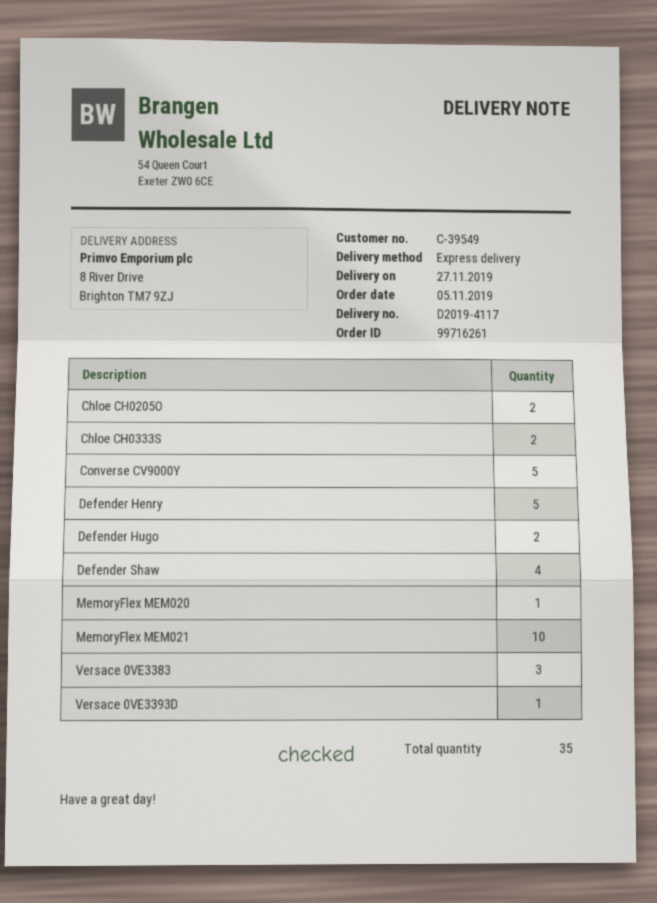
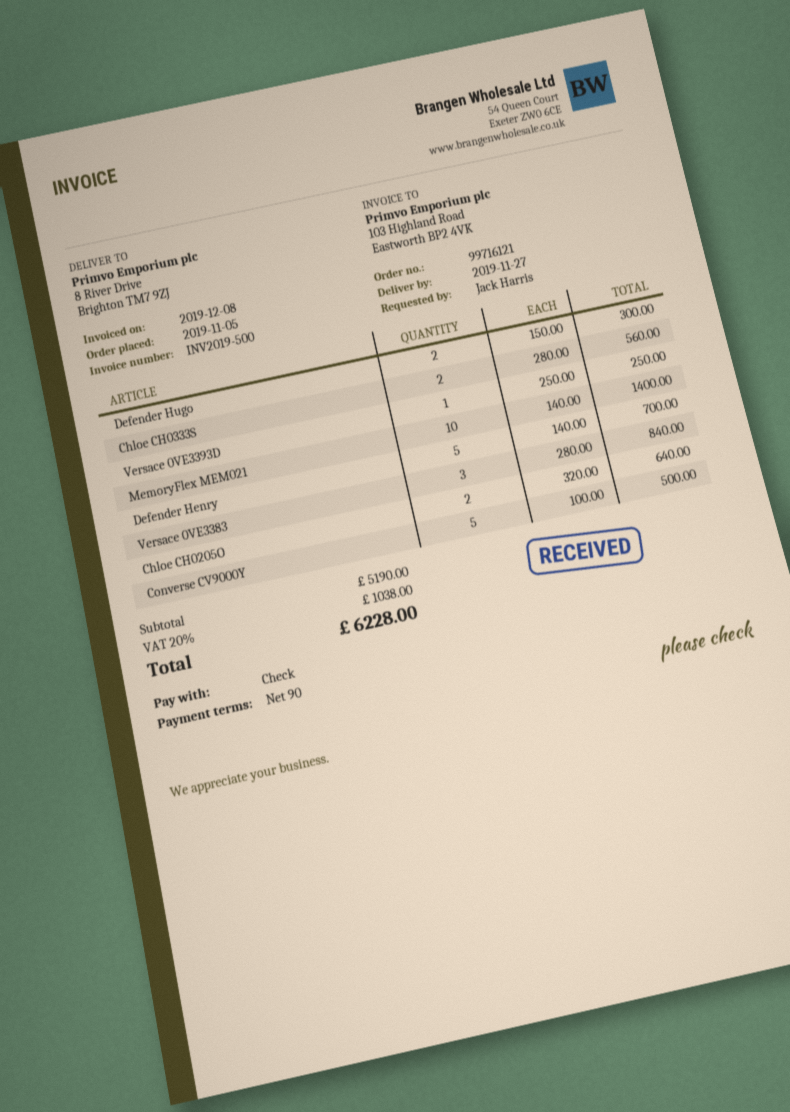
order number: 99716261 -> 99716121
Defender Shaw: 4 -> none
MemoryFlex MEM020: 1 -> none

